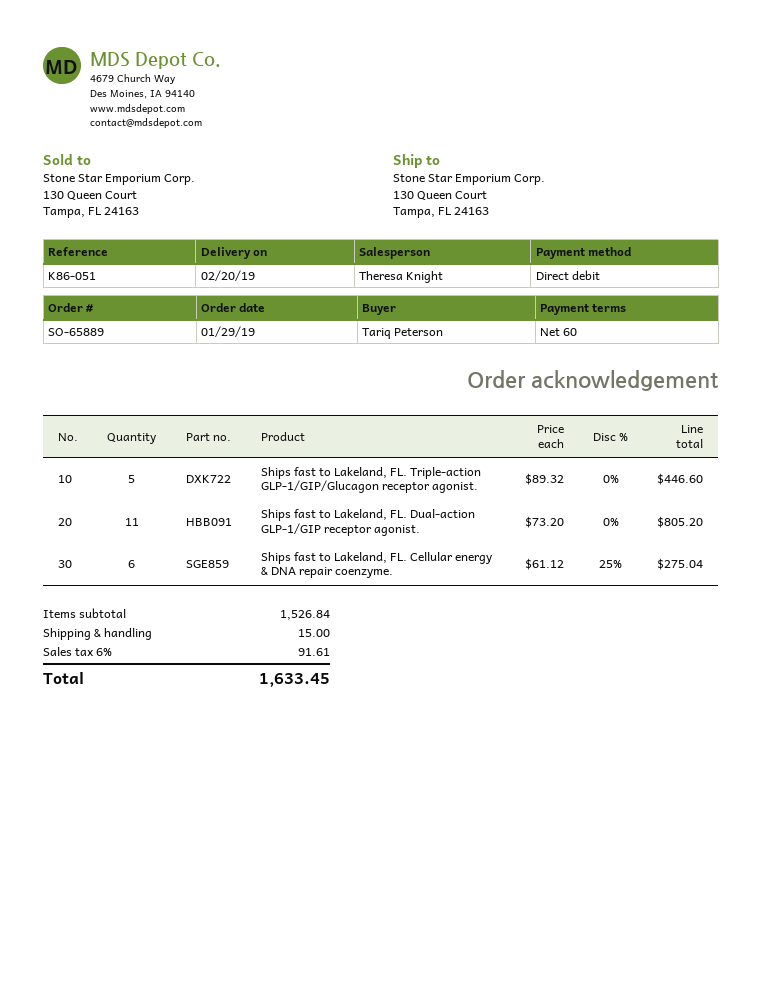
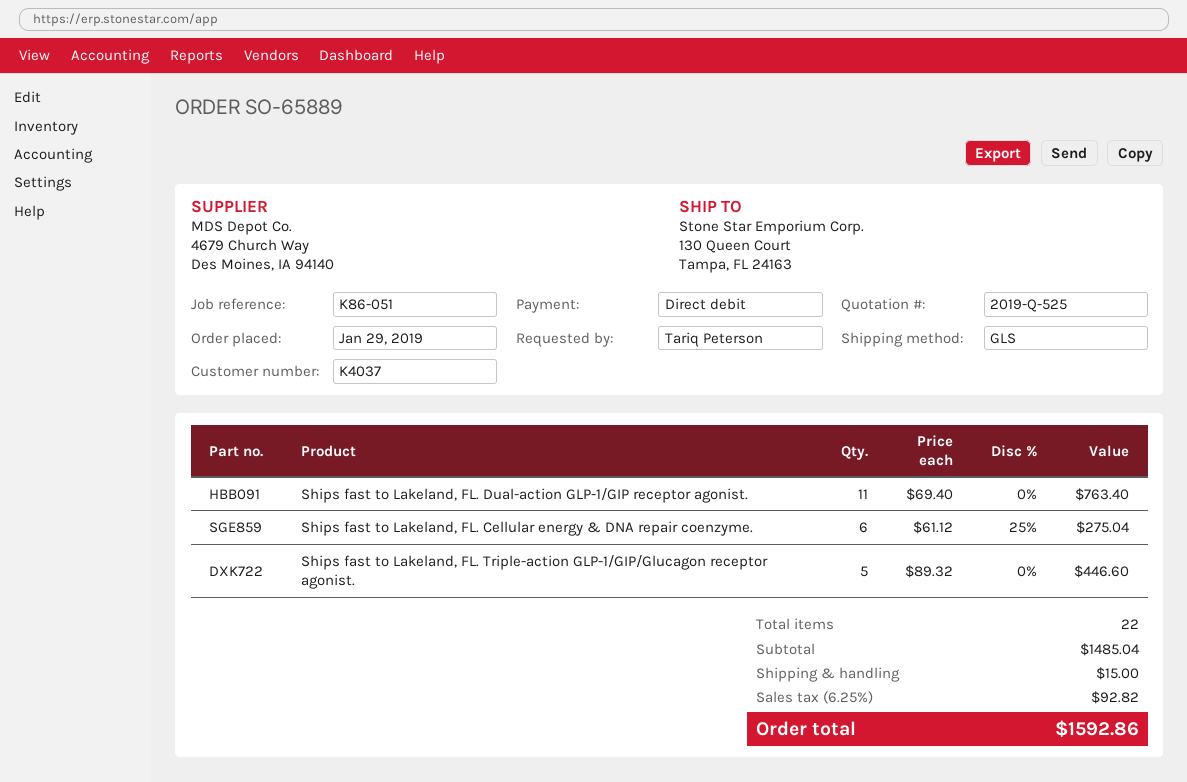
Ships fast to Lakeland, FL. Dual-action GLP-1/GIP receptor agonist.: 11 x 73.20 = 805.20 -> 11 x 69.40 = 763.40
subtotal: 1526.84 -> 1485.04
tax: 6% = 91.61 -> 6.25% = 92.82
total: 1633.45 -> 1592.86

